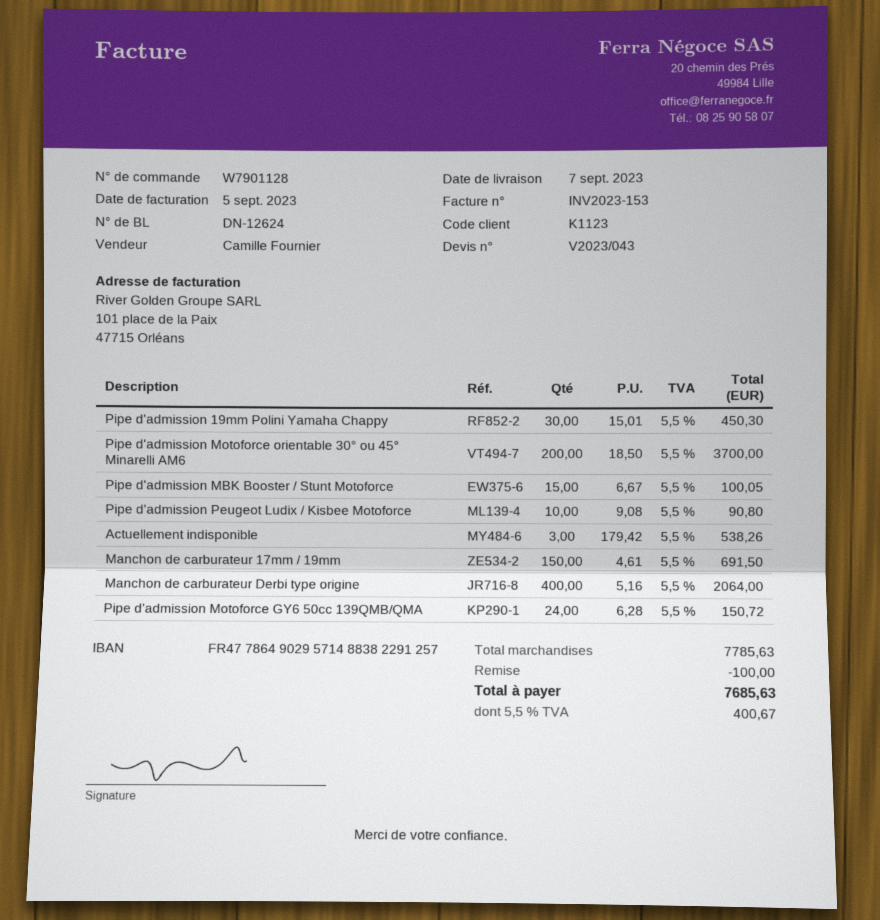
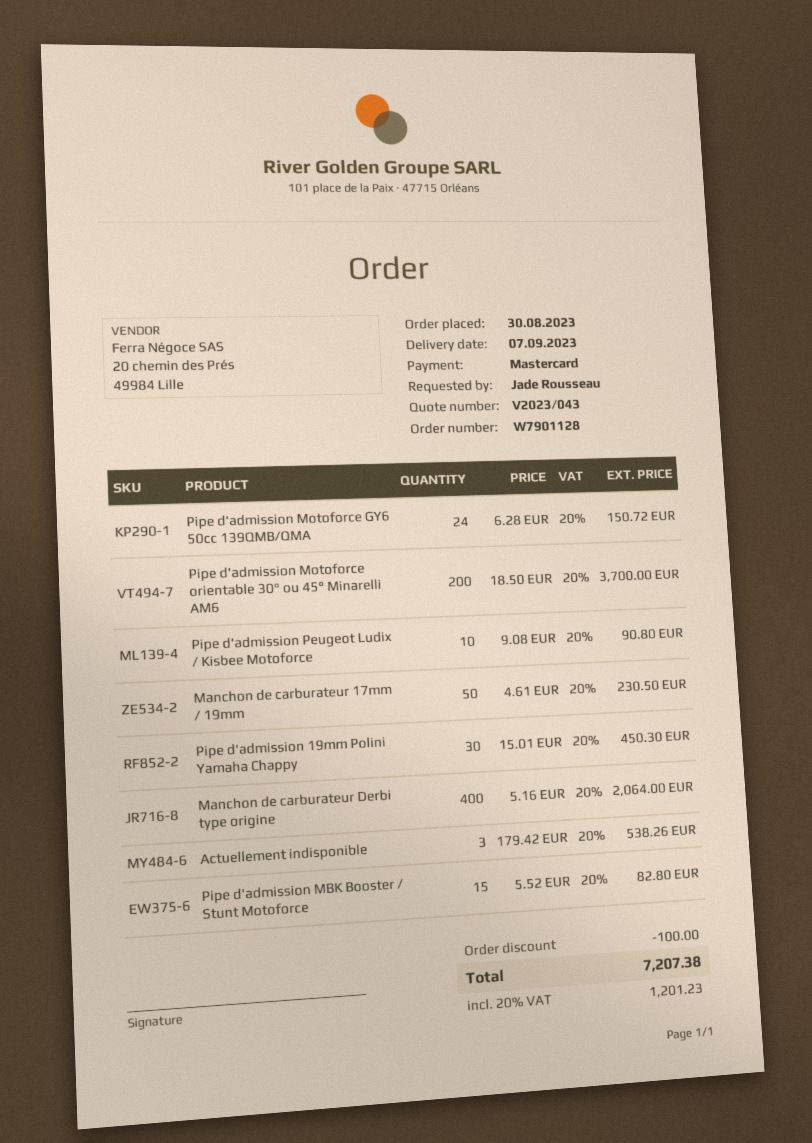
Pipe d'admission MBK Booster / Stunt Motoforce: 15 x 6.67 = 100.05 -> 15 x 5.52 = 82.80
Manchon de carburateur 17mm / 19mm: 150 x 4.61 = 691.50 -> 50 x 4.61 = 230.50
tax: 5.5% = 400.67 -> 20% = 1201.23
total: 7685.63 -> 7207.38

